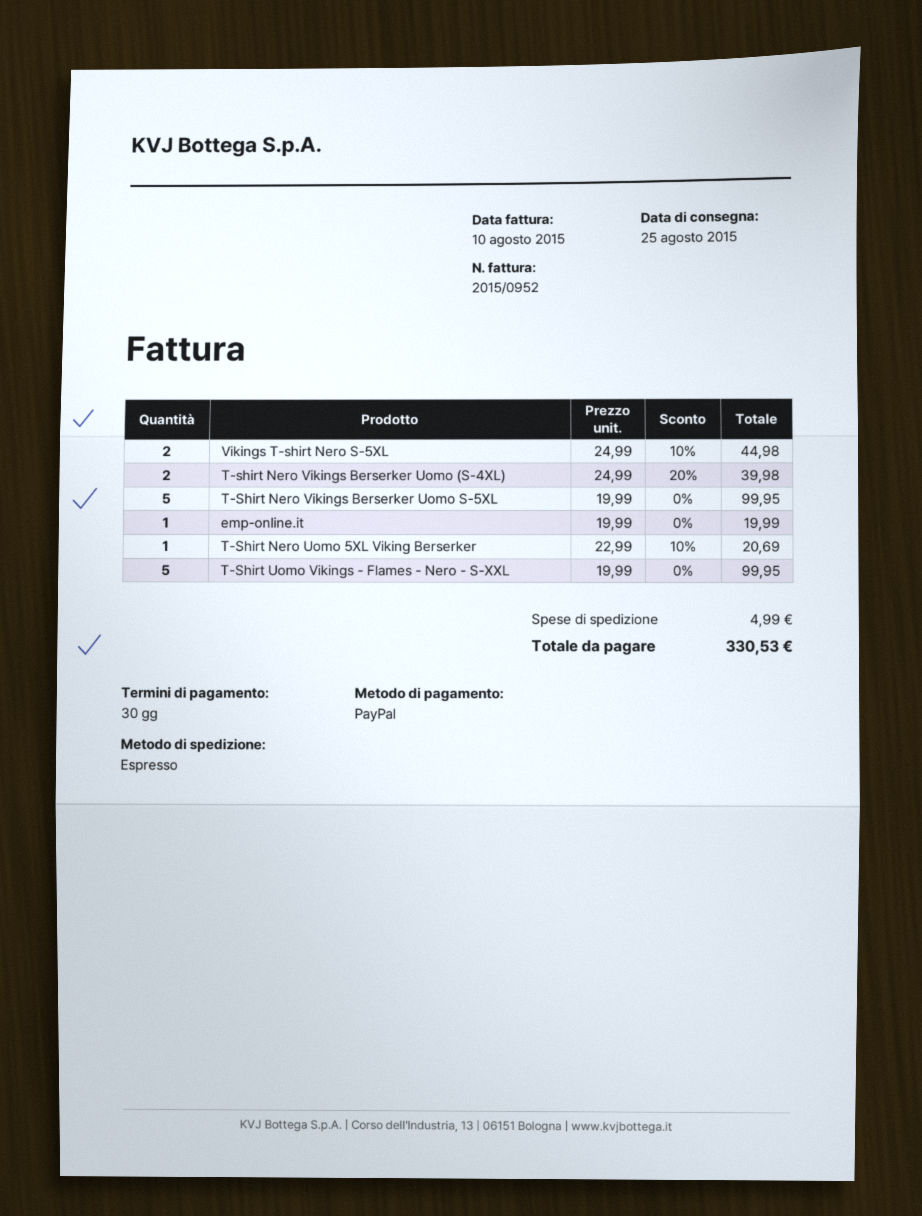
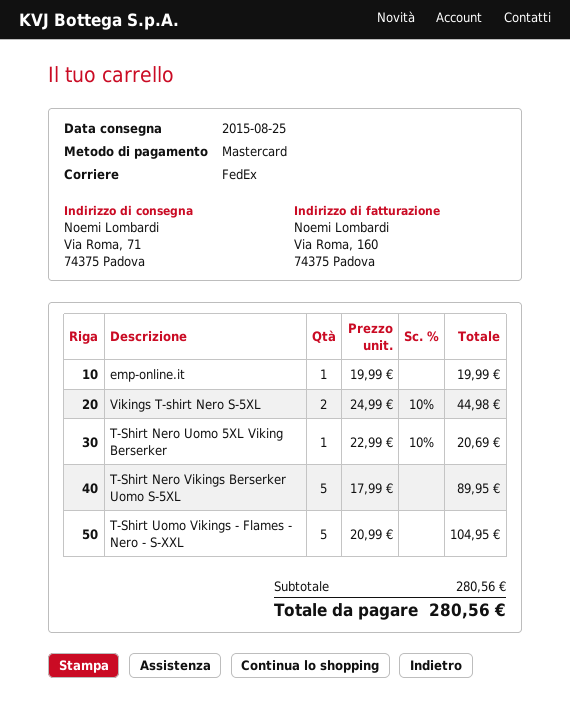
payment method: PayPal -> Mastercard
shipping method: express -> FedEx
T‑shirt Nero Vikings Berserker Uomo (S‑4XL): 2 x 24.99 - 20% = 39.98 -> none
T‑Shirt Nero Vikings Berserker Uomo S-5XL: 5 x 19.99 = 99.95 -> 5 x 17.99 = 89.95
T-Shirt Uomo Vikings - Flames - Nero - S-XXL: 5 x 19.99 = 99.95 -> 5 x 20.99 = 104.95
shipping: 4.99 -> none
total: 330.53 -> 280.56

